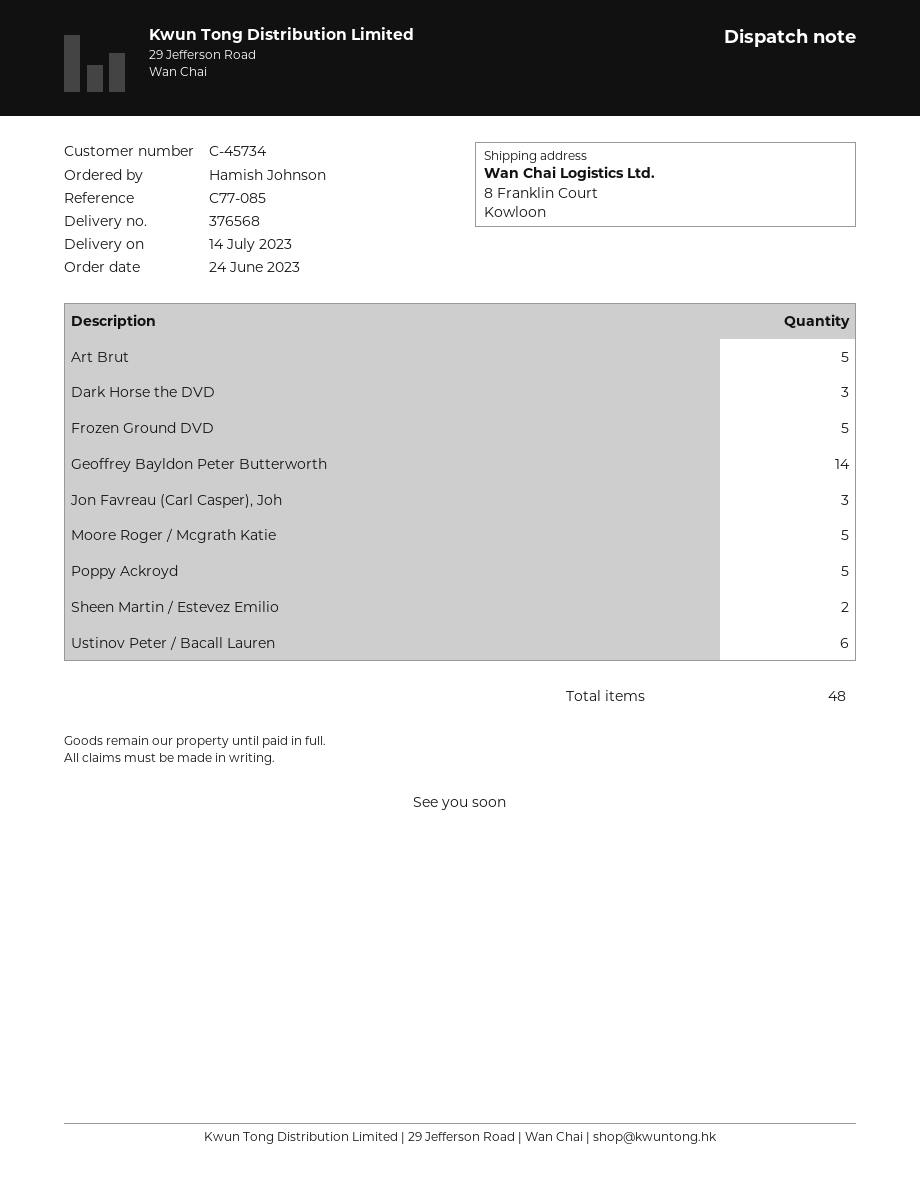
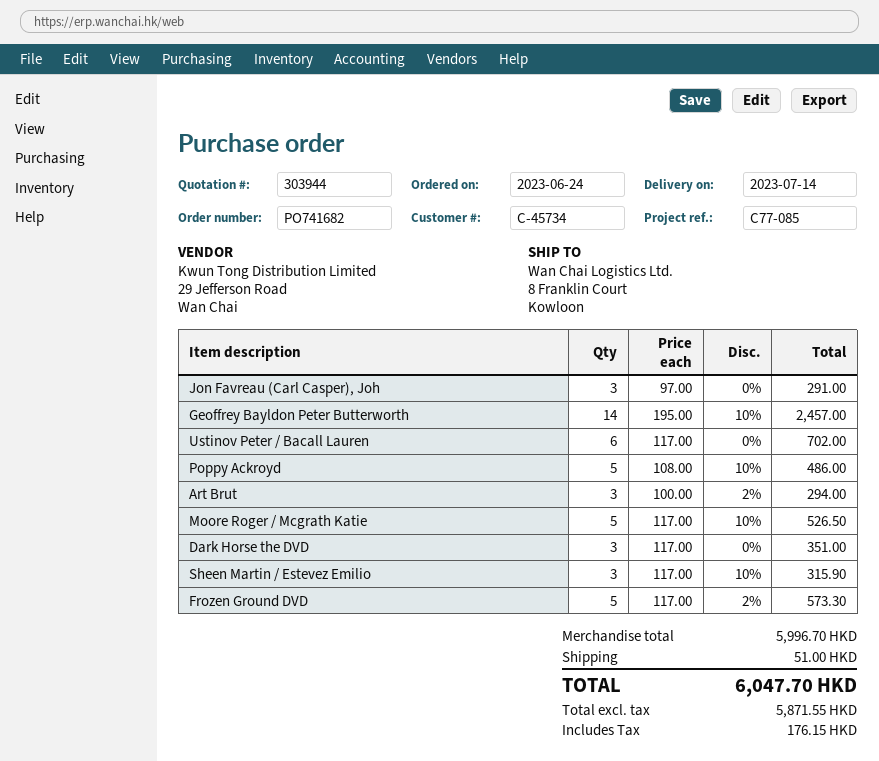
Art Brut: 5 -> 3
Sheen Martin / Estevez Emilio: 2 -> 3

